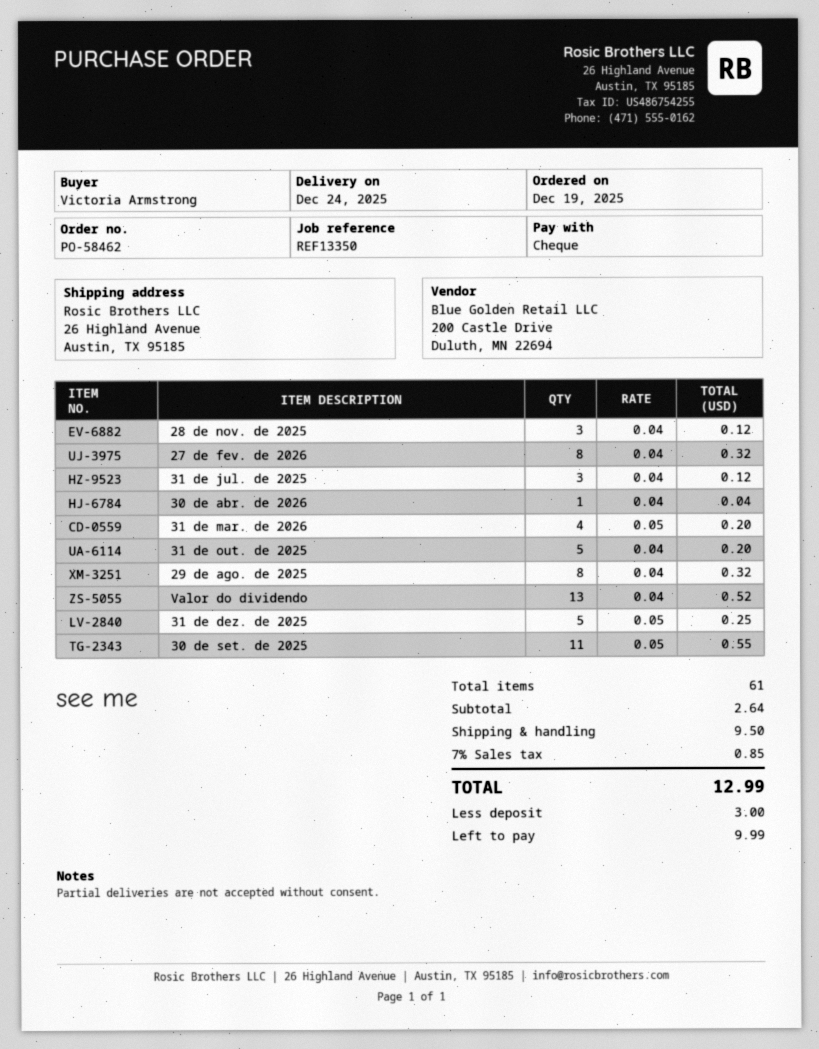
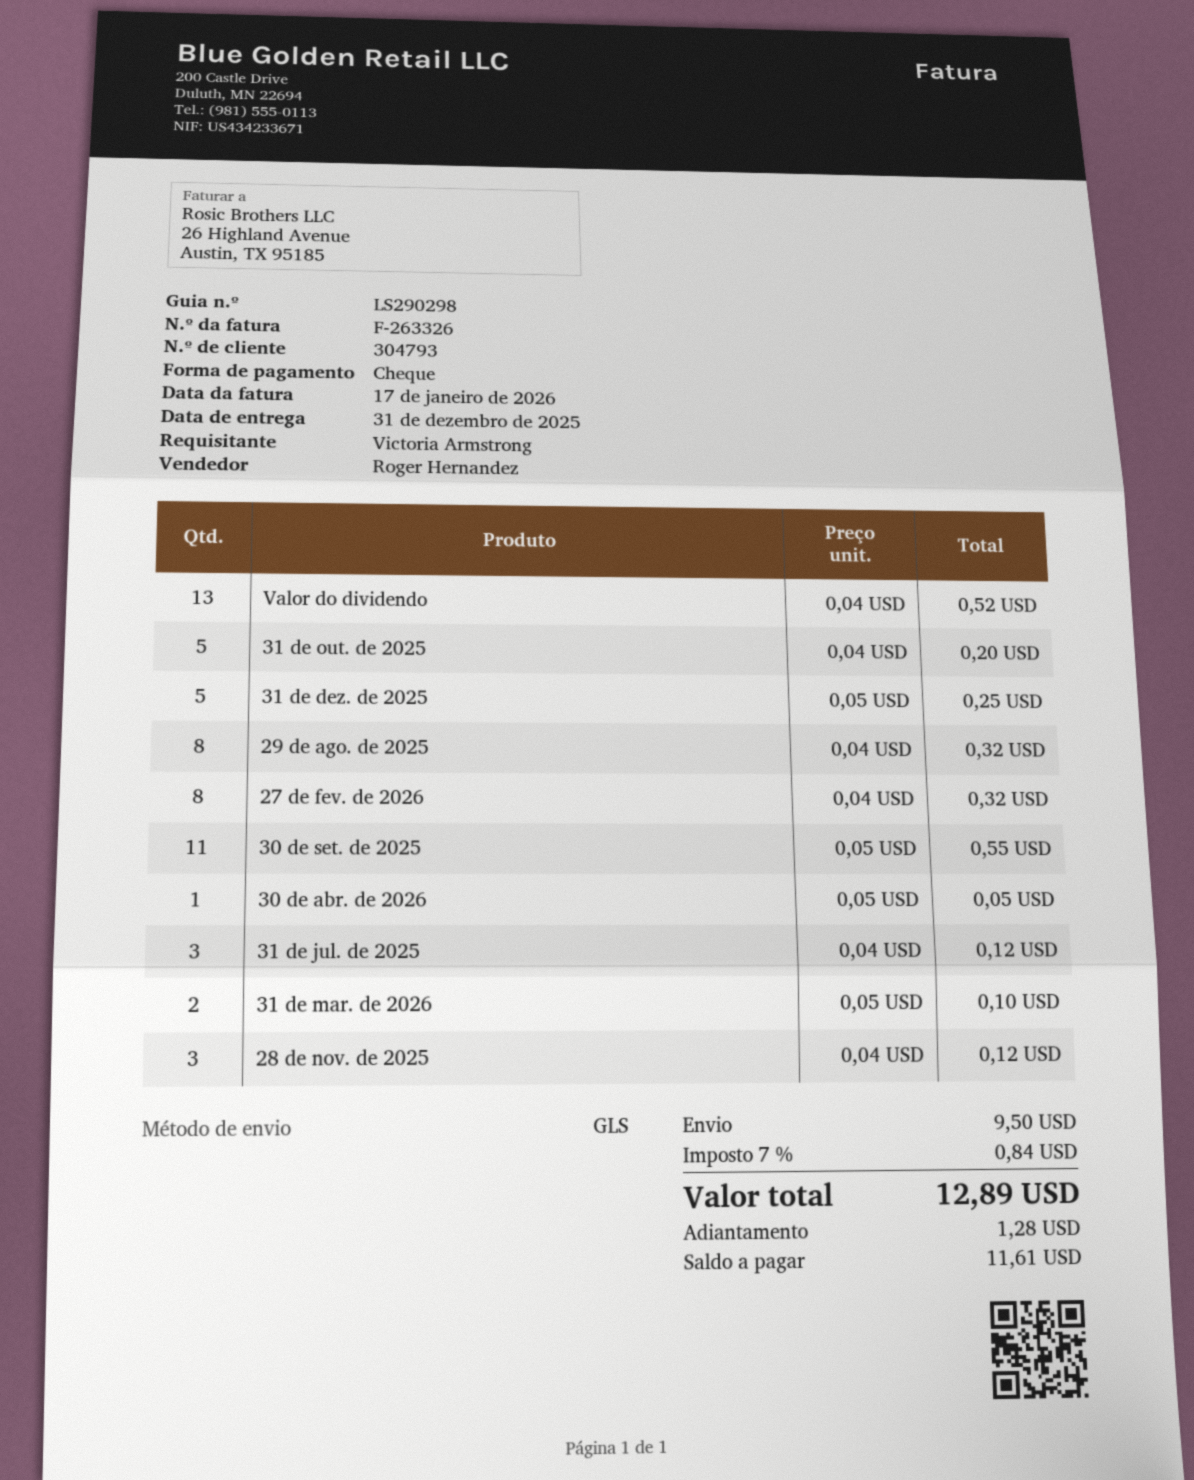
delivery date: 2025-12-24 -> 2025-12-31
30 de abr. de 2026: 1 x 0.04 = 0.04 -> 1 x 0.05 = 0.05
31 de mar. de 2026: 4 x 0.05 = 0.20 -> 2 x 0.05 = 0.10
tax: 7% = 0.85 -> 7% = 0.84
total: 12.99 -> 12.89
deposit: 3.00 -> 1.28
balance: 9.99 -> 11.61

